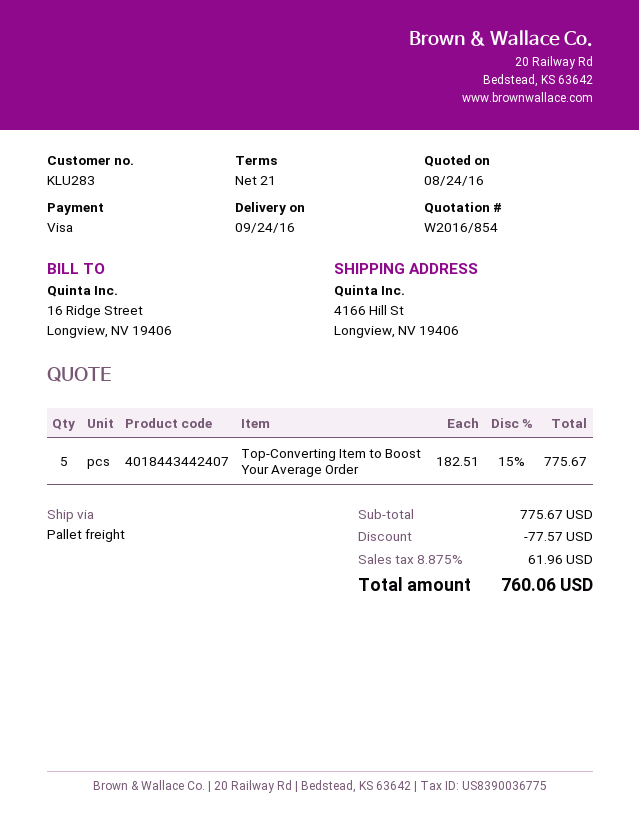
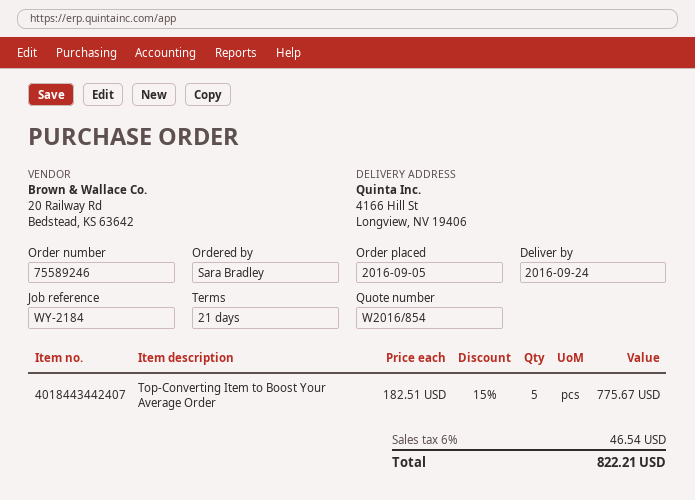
discount: 77.57 -> none
tax: 8.875% = 61.96 -> 6% = 46.54
total: 760.06 -> 822.21

